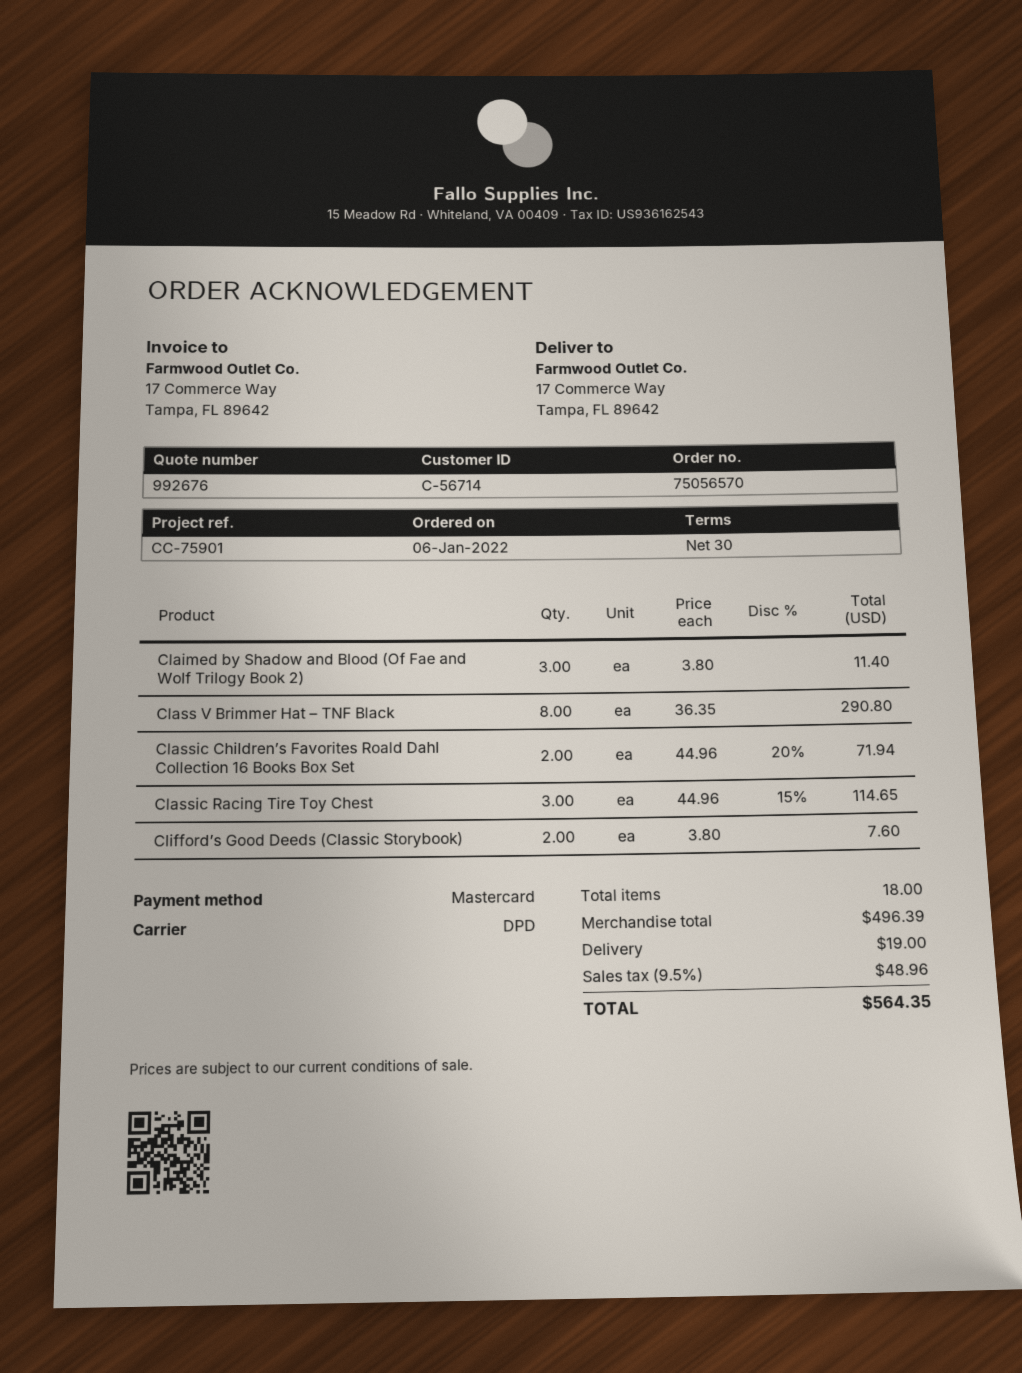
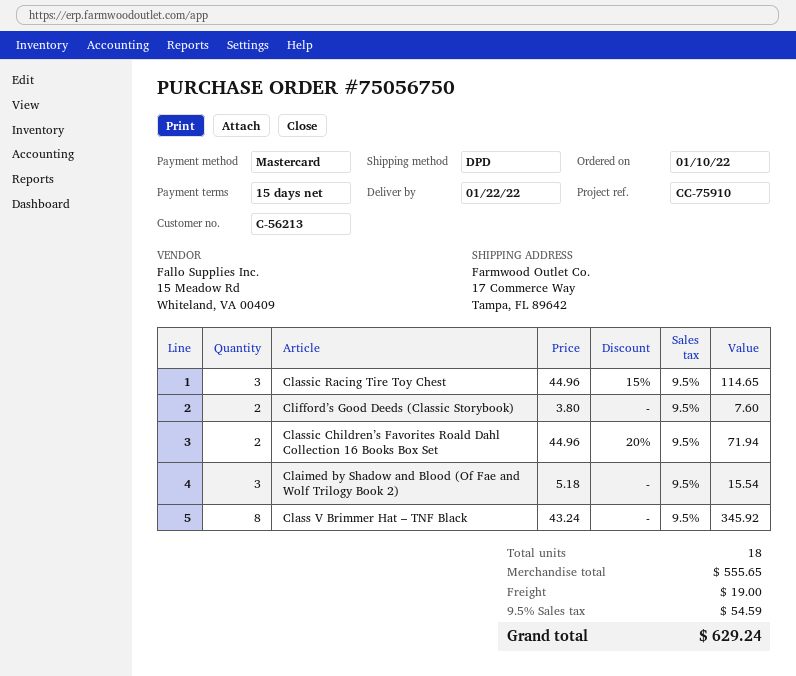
order number: 75056570 -> 75056750
order date: 2022-01-06 -> 2022-01-10
payment terms: 30 days -> 15 days
customer number: C-56714 -> C-56213
reference: CC-75901 -> CC-75910
Claimed by Shadow and Blood (Of Fae and Wolf Trilogy Book 2): 3 x 3.80 = 11.40 -> 3 x 5.18 = 15.54
Class V Brimmer Hat – TNF Black: 8 x 36.35 = 290.80 -> 8 x 43.24 = 345.92
subtotal: 496.39 -> 555.65
tax: 9.5% = 48.96 -> 9.5% = 54.59
total: 564.35 -> 629.24

